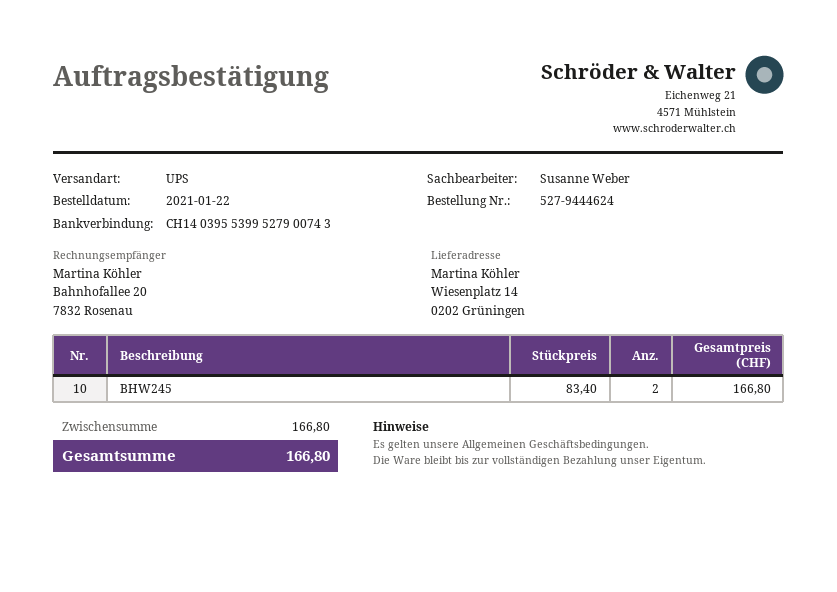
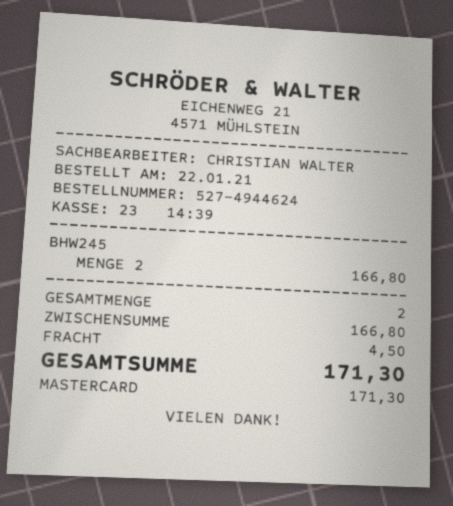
order number: 527-9444624 -> 527-4944624
sales rep: Susanne Weber -> CHRISTIAN WALTER
shipping: none -> 4.50
total: 166.80 -> 171.30

